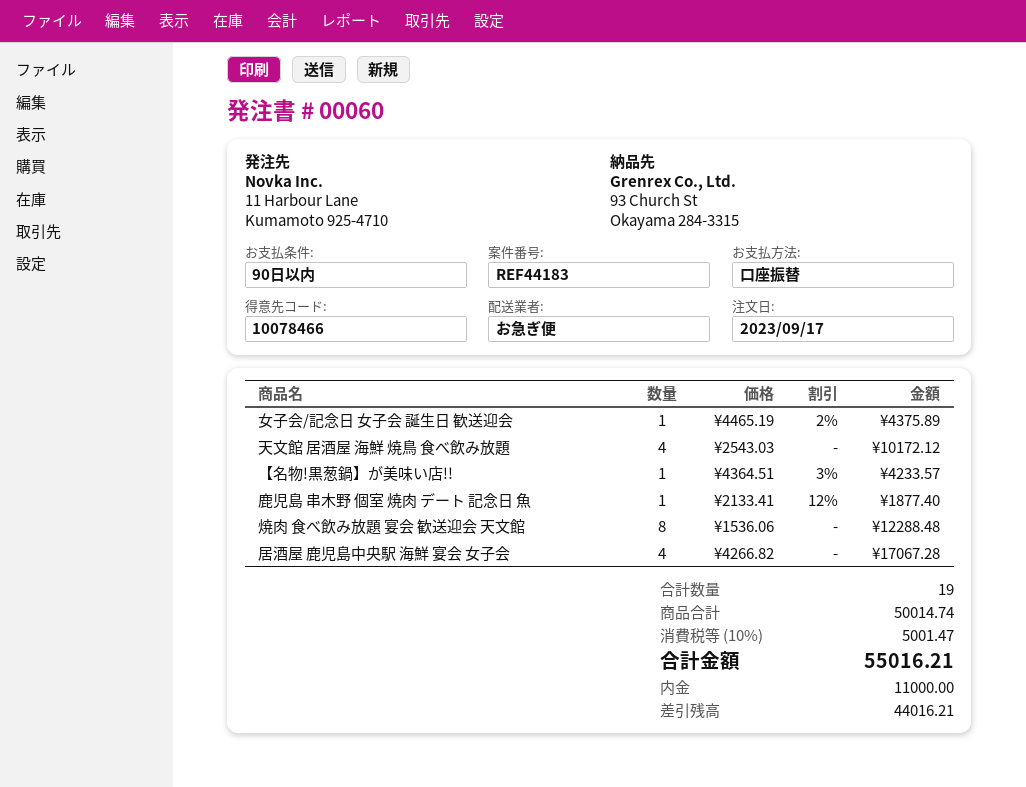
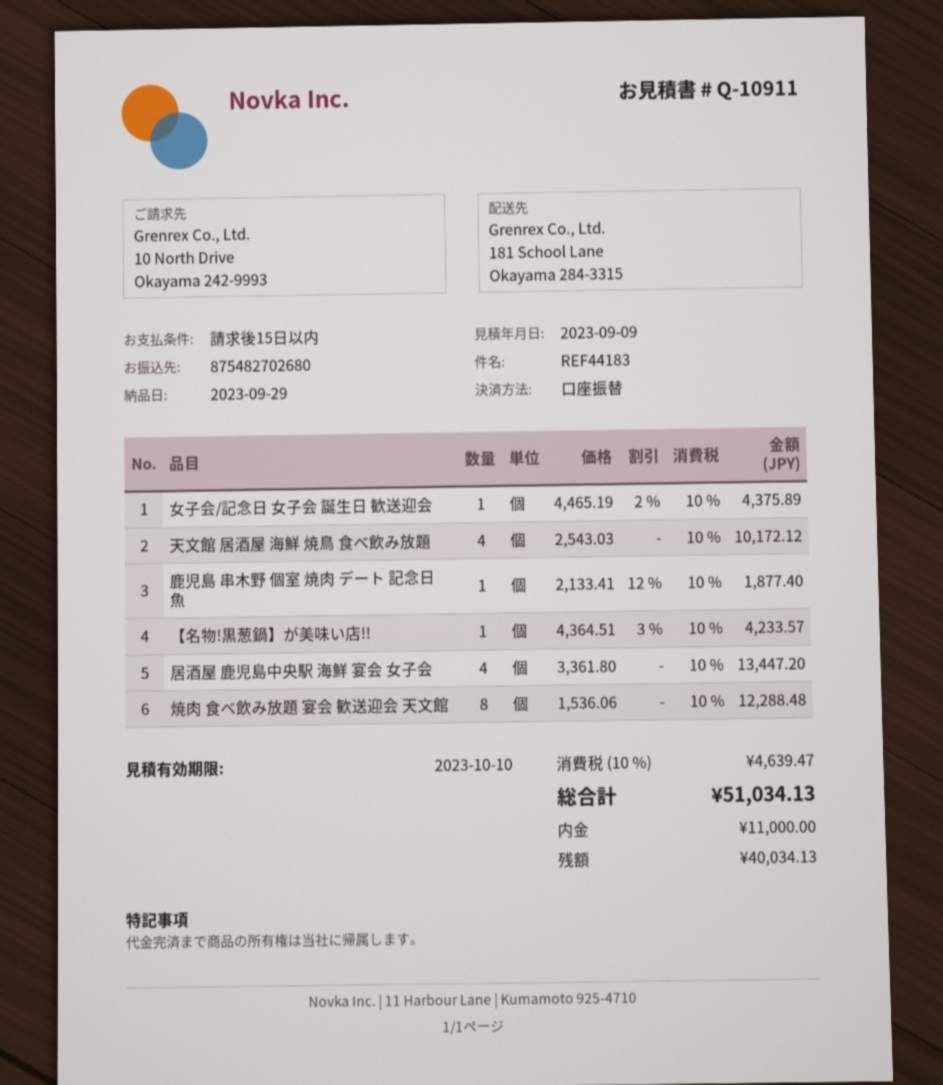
payment terms: 90 days -> 15 days
ship to: 93 Church St, Okayama 284-3315 -> 181 School Lane, Okayama 284-3315
居酒屋 鹿児島中央駅 海鮮 宴会 女子会: 4 x 4266.82 = 17067.28 -> 4 x 3361.80 = 13447.20
tax: 10% = 5001.47 -> 10% = 4639.47
total: 55016.21 -> 51034.13
balance: 44016.21 -> 40034.13

